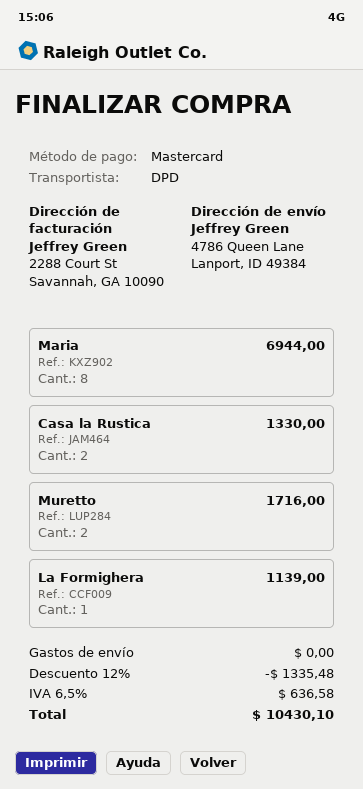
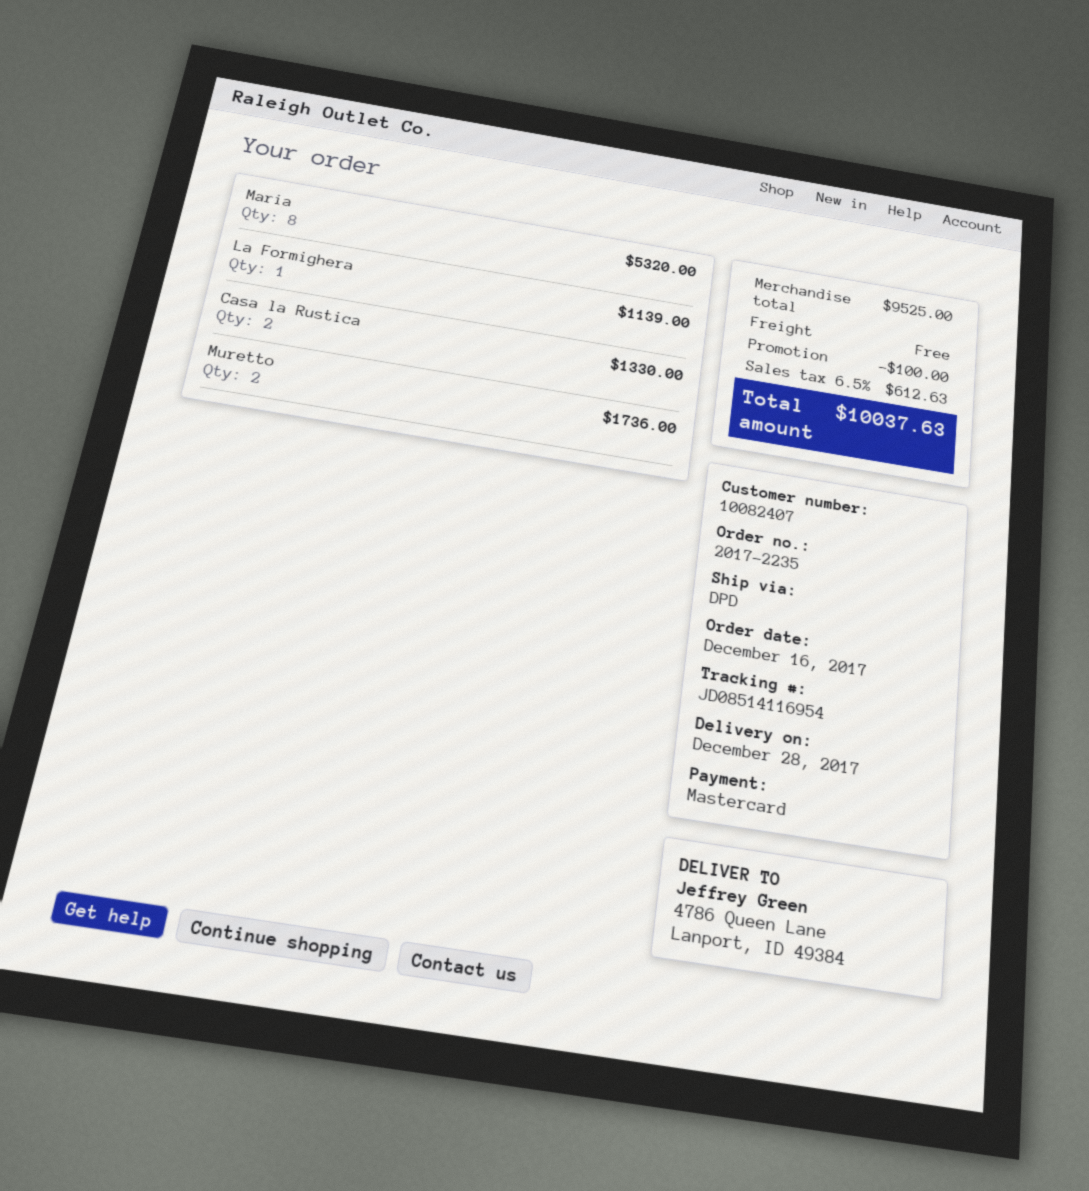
Maria: 8 for 6944.00 -> 8 for 5320.00
Muretto: 2 for 1716.00 -> 2 for 1736.00
discount: 1335.48 -> 100.00
tax: 6.5% = 636.58 -> 6.5% = 612.63
total: 10430.10 -> 10037.63

